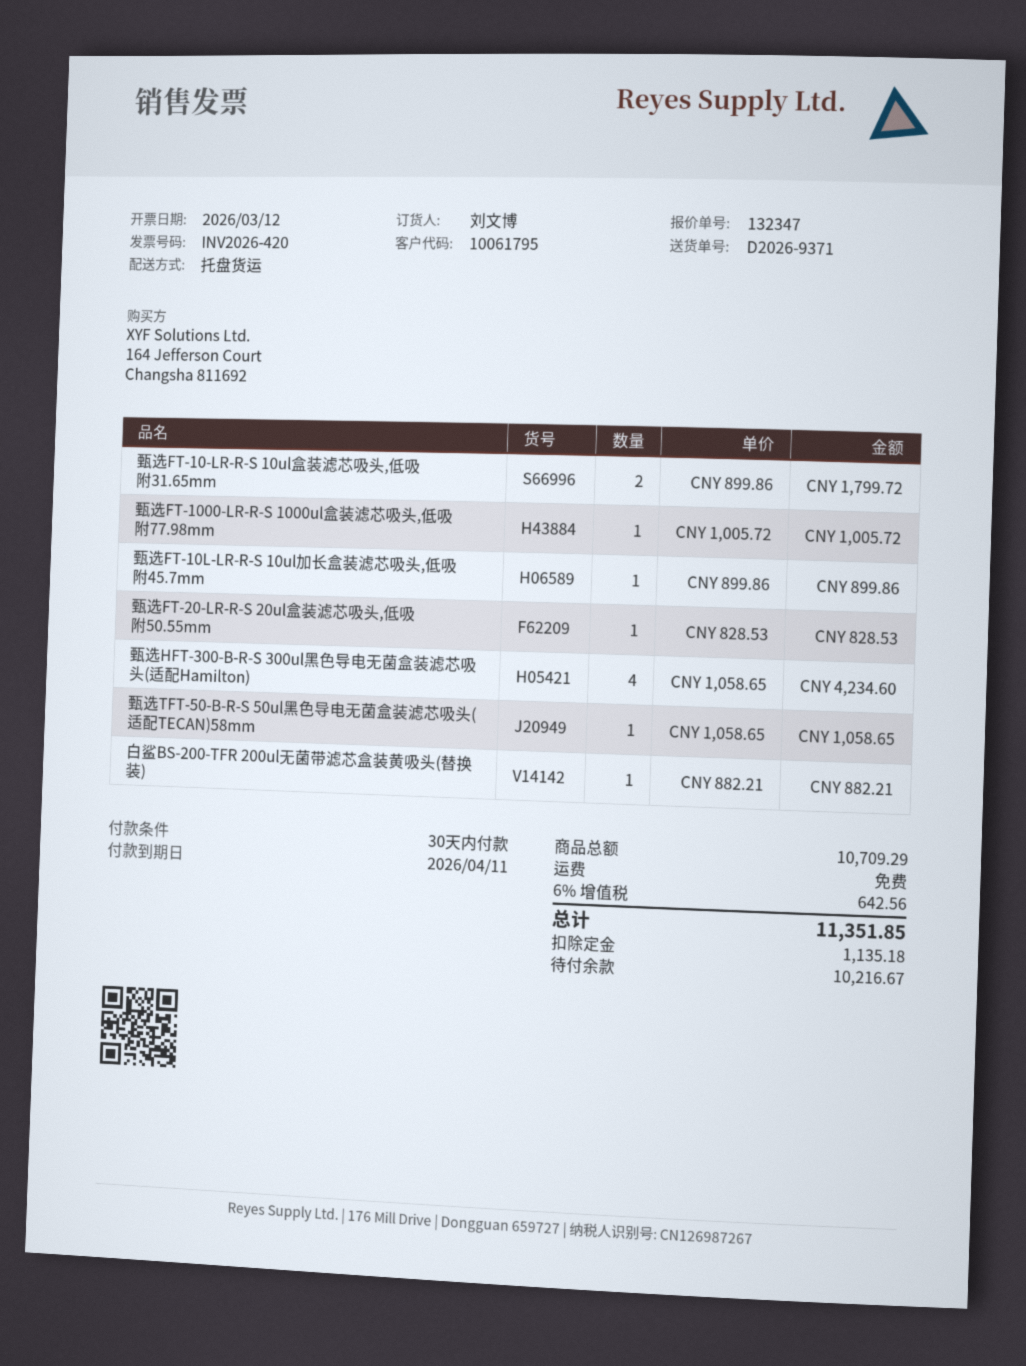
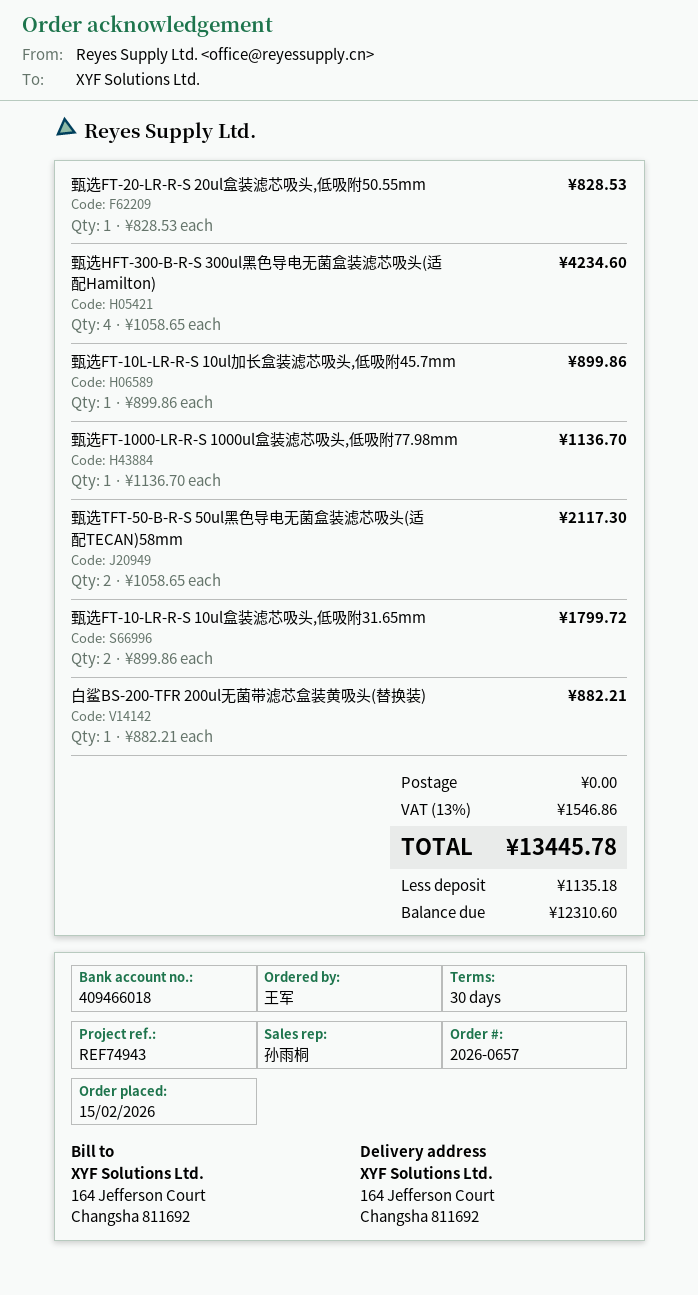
ordered by: 刘文博 -> 王军
甄选FT-1000-LR-R-S 1000ul盒装滤芯吸头,低吸附77.98mm: 1 x 1005.72 = 1005.72 -> 1 x 1136.70 = 1136.70
甄选TFT-50-B-R-S 50ul黑色导电无菌盒装滤芯吸头(适配TECAN)58mm: 1 x 1058.65 = 1058.65 -> 2 x 1058.65 = 2117.30
tax: 6% = 642.56 -> 13% = 1546.86
total: 11351.85 -> 13445.78
balance: 10216.67 -> 12310.60

